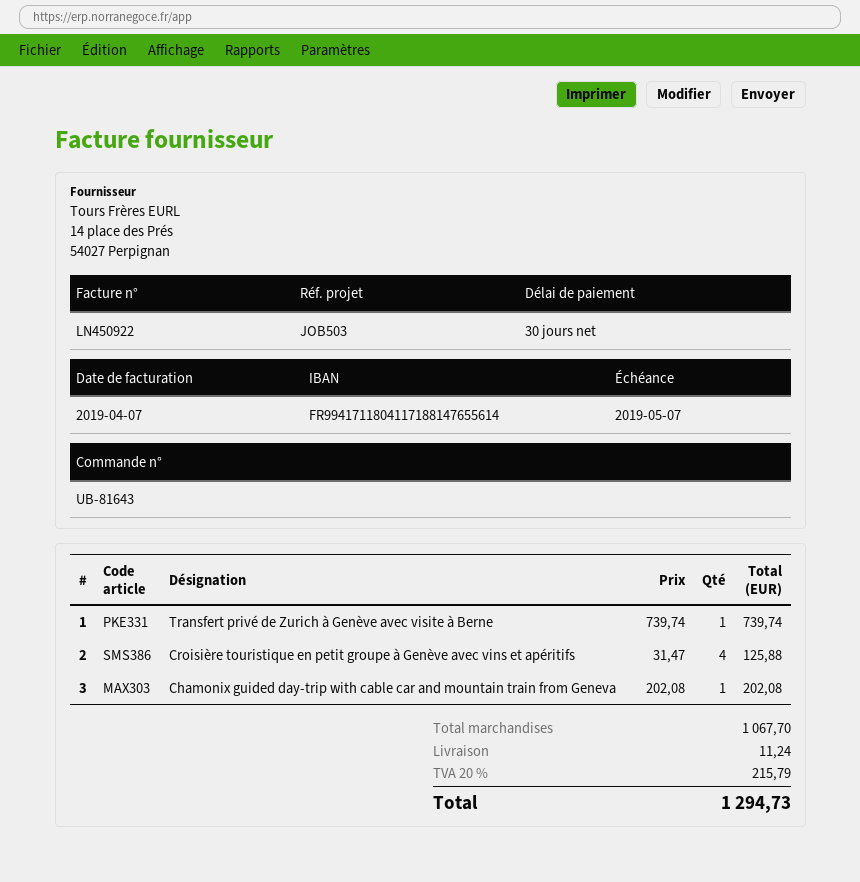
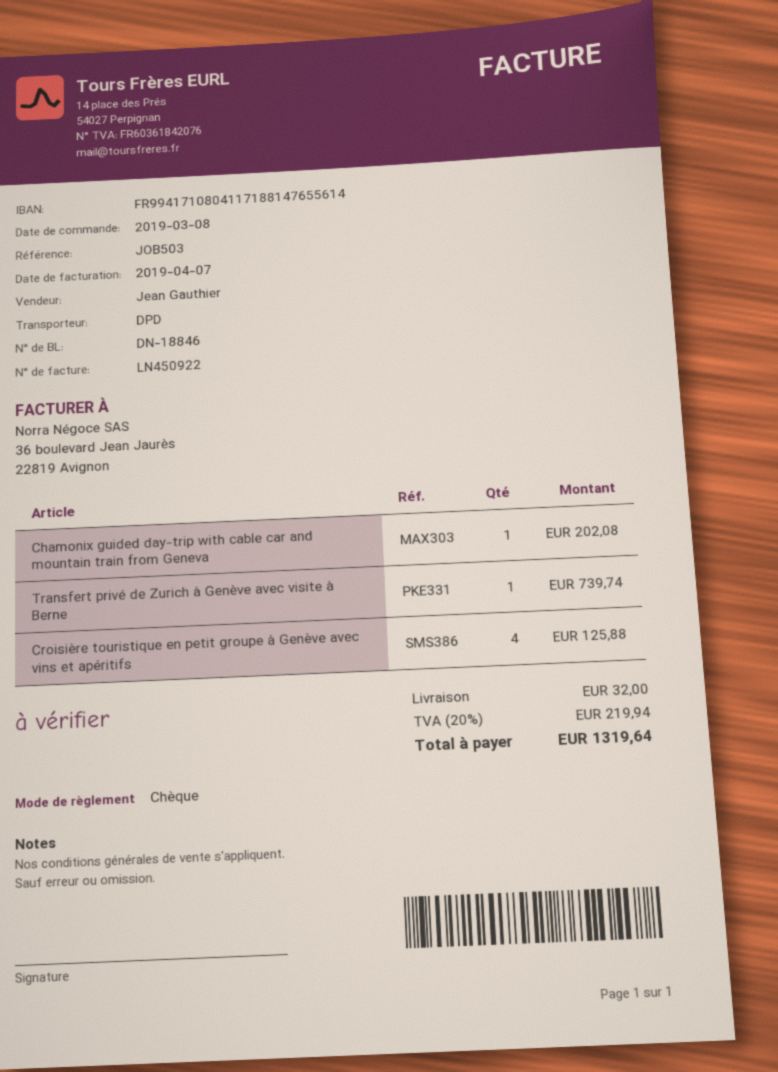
bank account: FR9941711804117188147655614 -> FR9941710804117188147655614
shipping: 11.24 -> 32.00
tax: 20% = 215.79 -> 20% = 219.94
total: 1294.73 -> 1319.64

